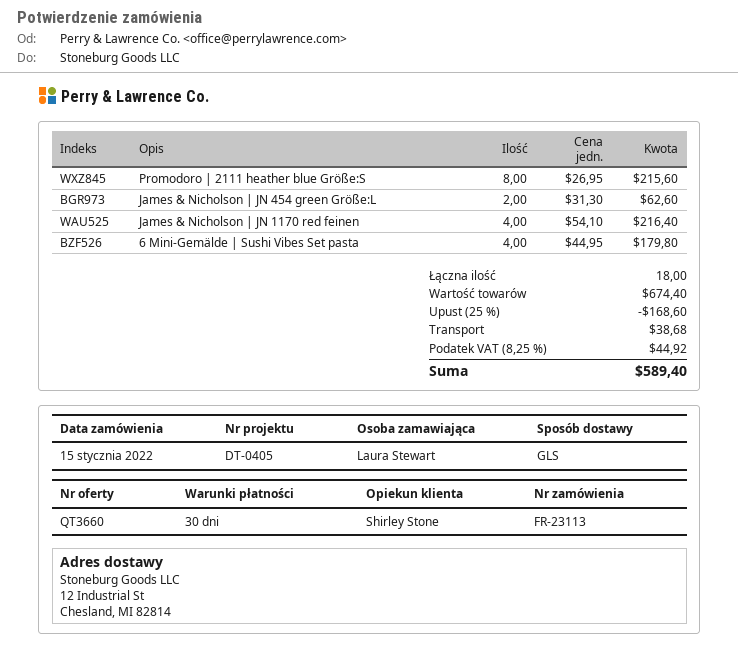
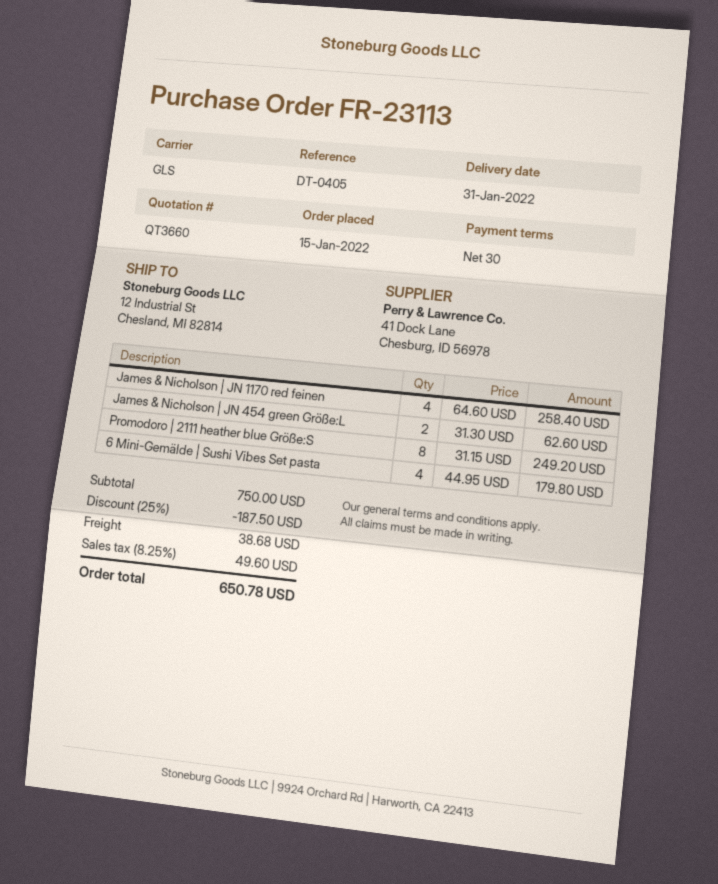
Promodoro | 2111 heather blue Größe:S: 8 x 26.95 = 215.60 -> 8 x 31.15 = 249.20
James & Nicholson | JN 1170 red feinen: 4 x 54.10 = 216.40 -> 4 x 64.60 = 258.40
subtotal: 674.40 -> 750.00
discount: 25% = 168.60 -> 25% = 187.50
tax: 8.25% = 44.92 -> 8.25% = 49.60
total: 589.40 -> 650.78

